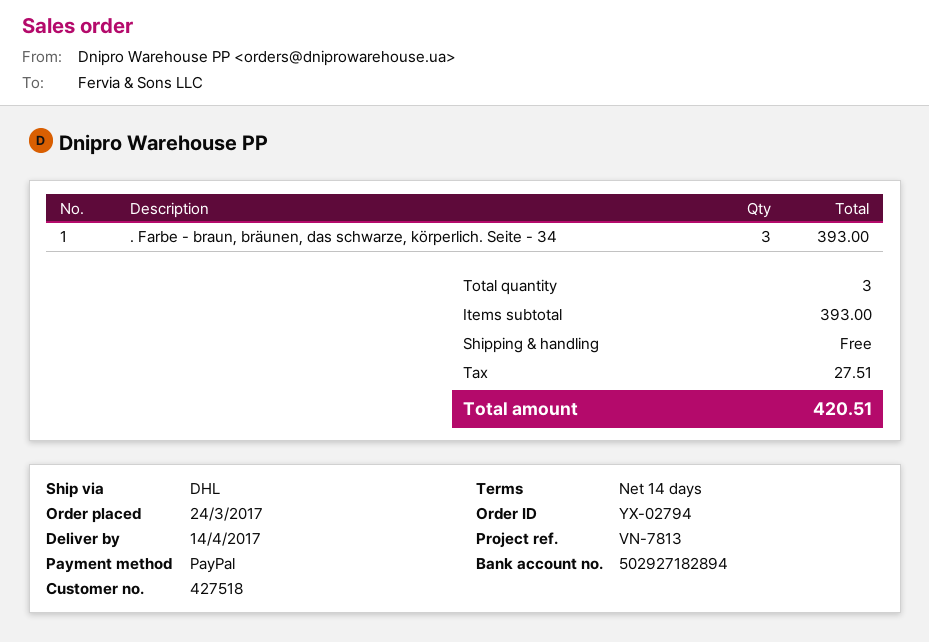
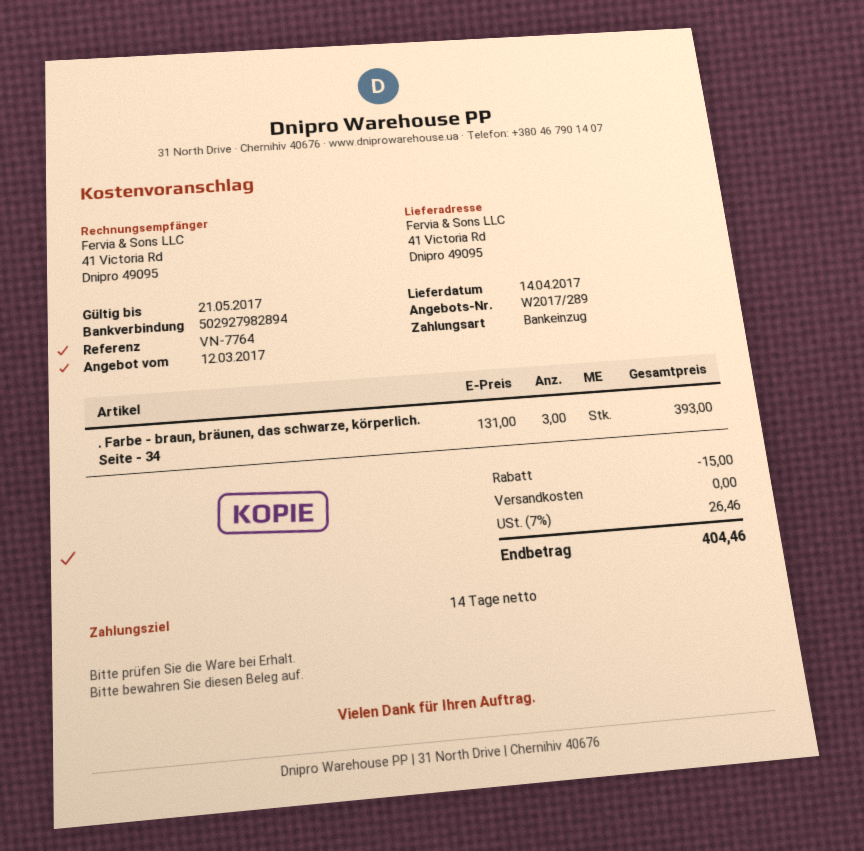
reference: VN-7813 -> VN-7764
payment method: PayPal -> direct debit
bank account: 502927182894 -> 502927982894
discount: none -> 15.00
tax: 27.51 -> 26.46
total: 420.51 -> 404.46

